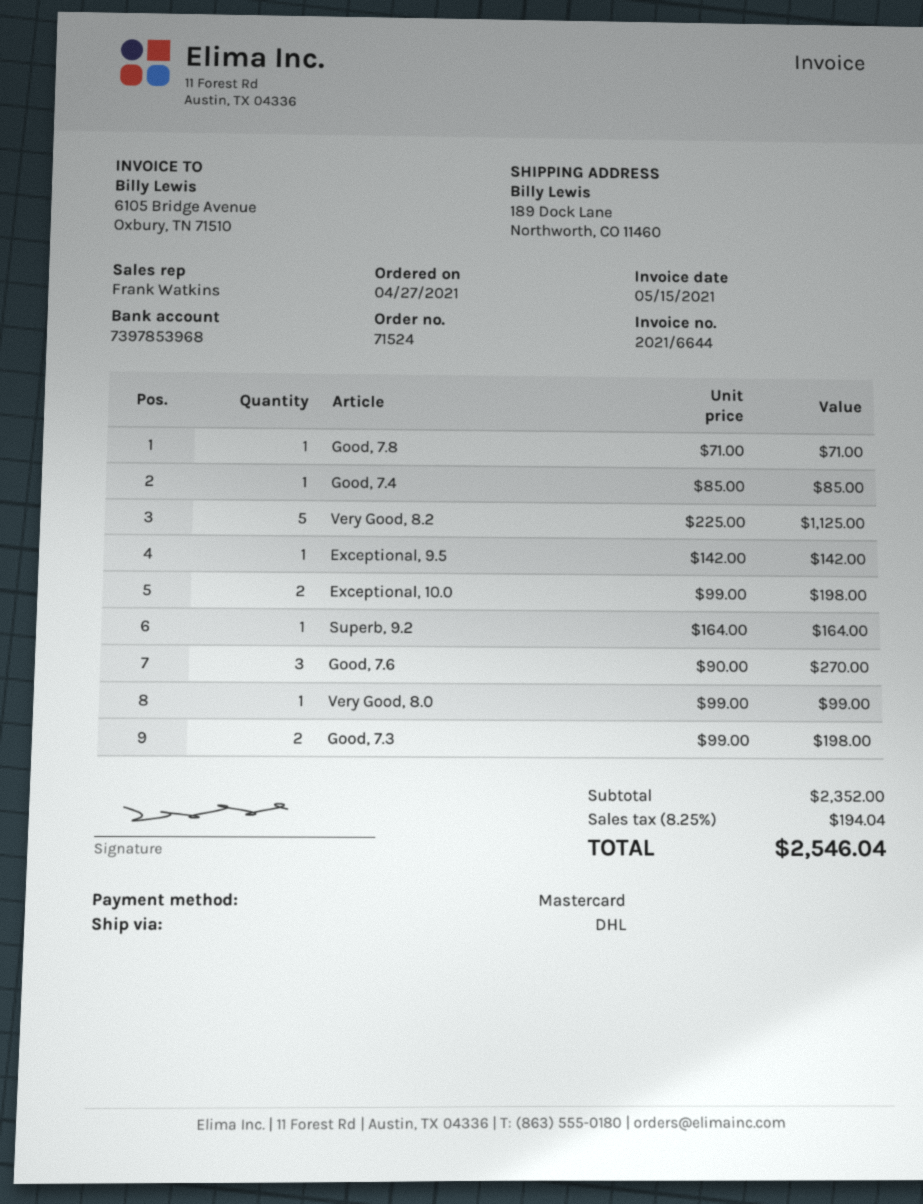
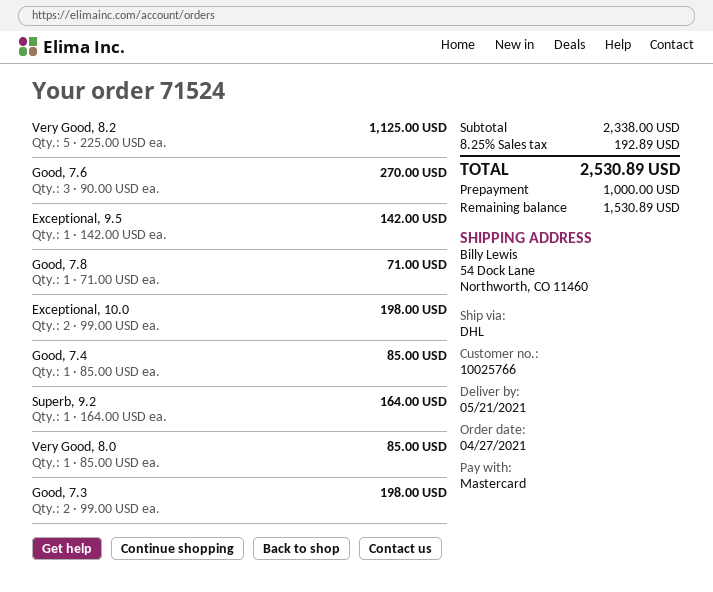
ship to: 189 Dock Lane, Northworth, CO 11460 -> 54 Dock Lane, Northworth, CO 11460
Very Good, 8.0: 1 x 99.00 = 99.00 -> 1 x 85.00 = 85.00
subtotal: 2352.00 -> 2338.00
tax: 8.25% = 194.04 -> 8.25% = 192.89
total: 2546.04 -> 2530.89

